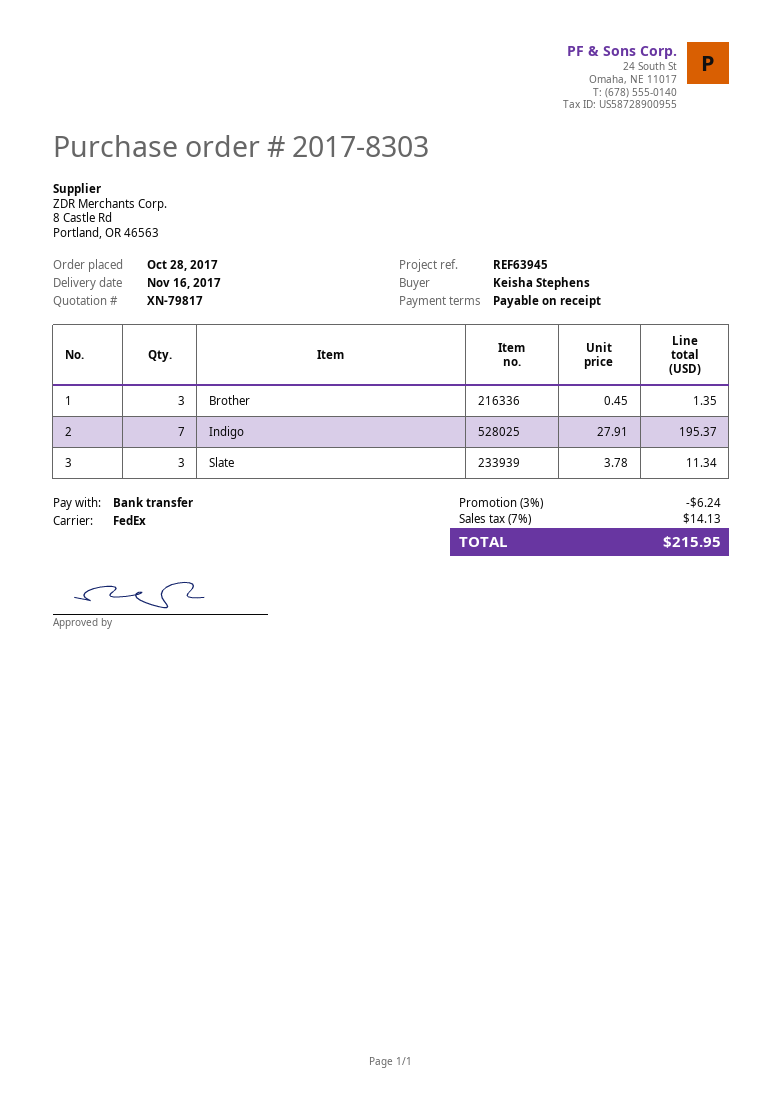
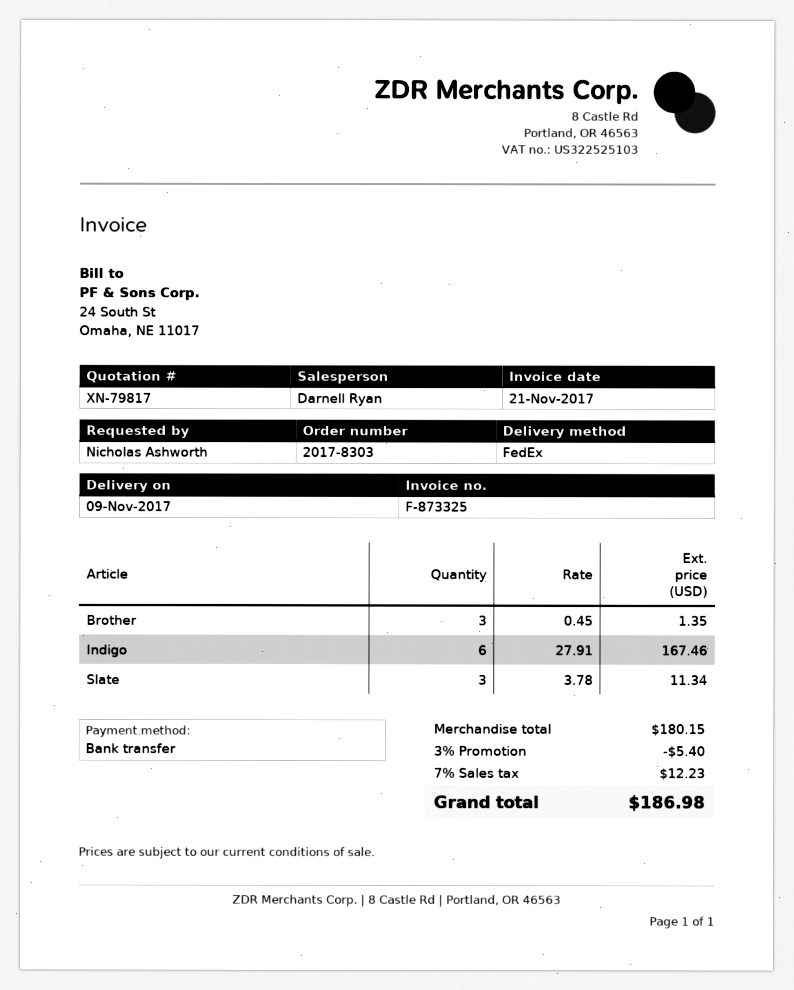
delivery date: 2017-11-16 -> 2017-11-09
ordered by: Keisha Stephens -> Nicholas Ashworth
Indigo: 7 x 27.91 = 195.37 -> 6 x 27.91 = 167.46
discount: 3% = 6.24 -> 3% = 5.40
tax: 7% = 14.13 -> 7% = 12.23
total: 215.95 -> 186.98

